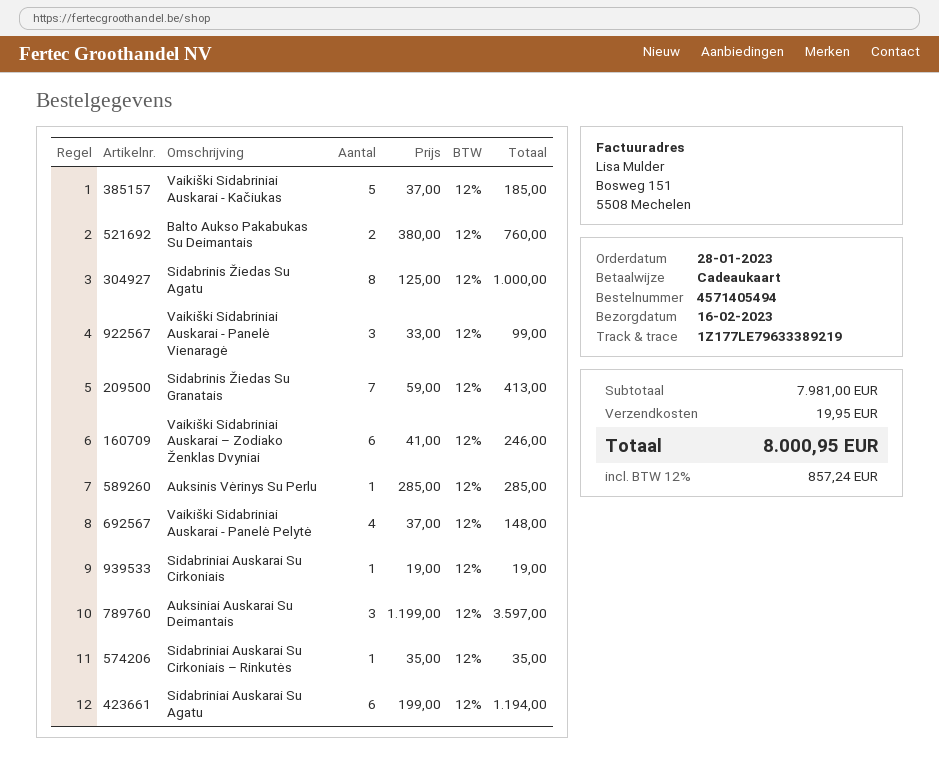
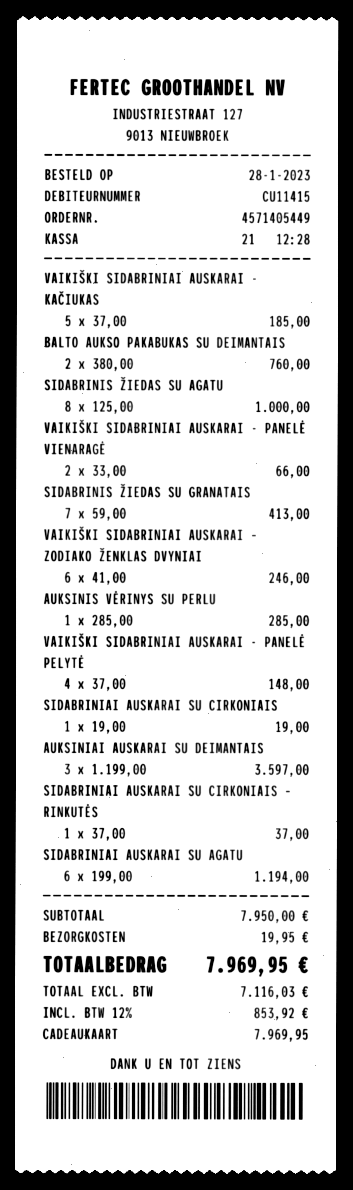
order number: 4571405494 -> 4571405449
Vaikiški Sidabriniai Auskarai - Panelė Vienaragė: 3 x 33.00 = 99.00 -> 2 x 33.00 = 66.00
Sidabriniai Auskarai Su Cirkoniais – Rinkutės: 1 x 35.00 = 35.00 -> 1 x 37.00 = 37.00
subtotal: 7981.00 -> 7950.00
tax: 12% = 857.24 -> 12% = 853.92
total: 8000.95 -> 7969.95

